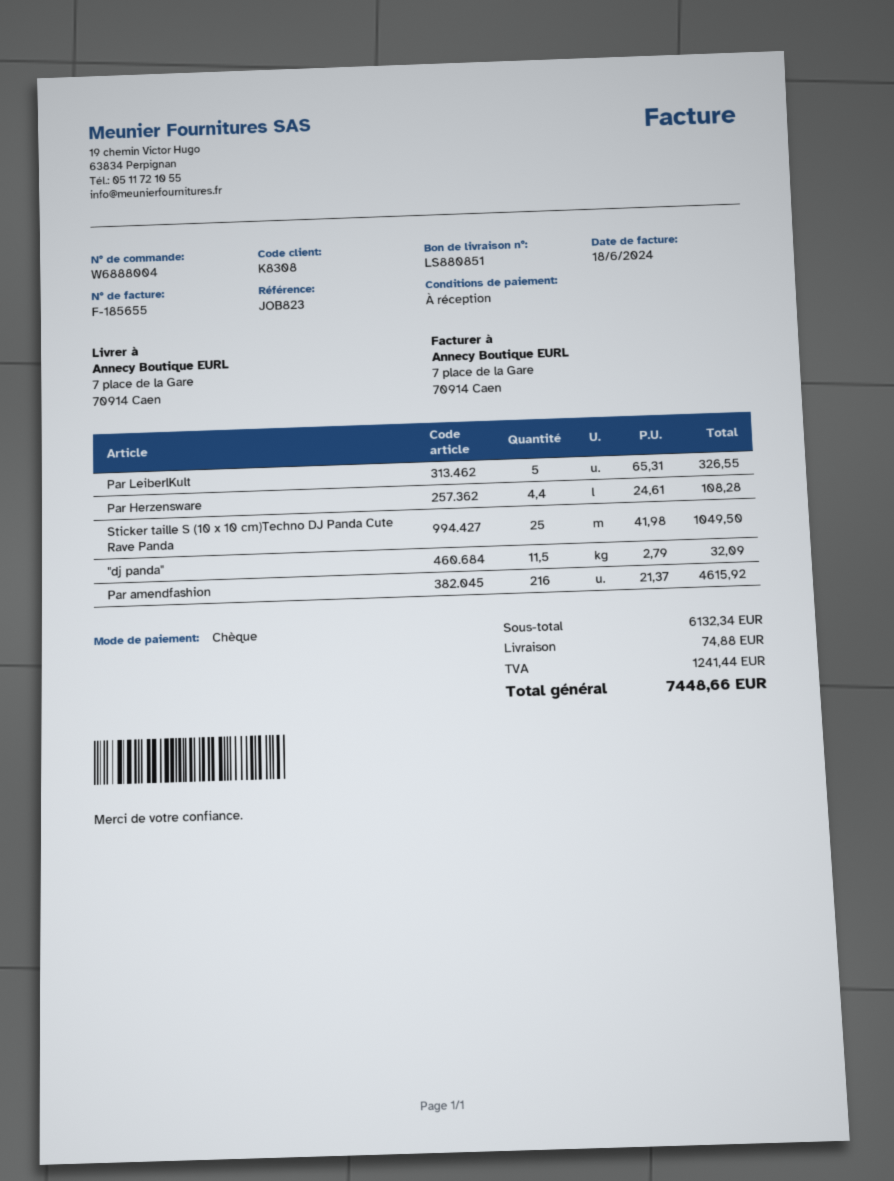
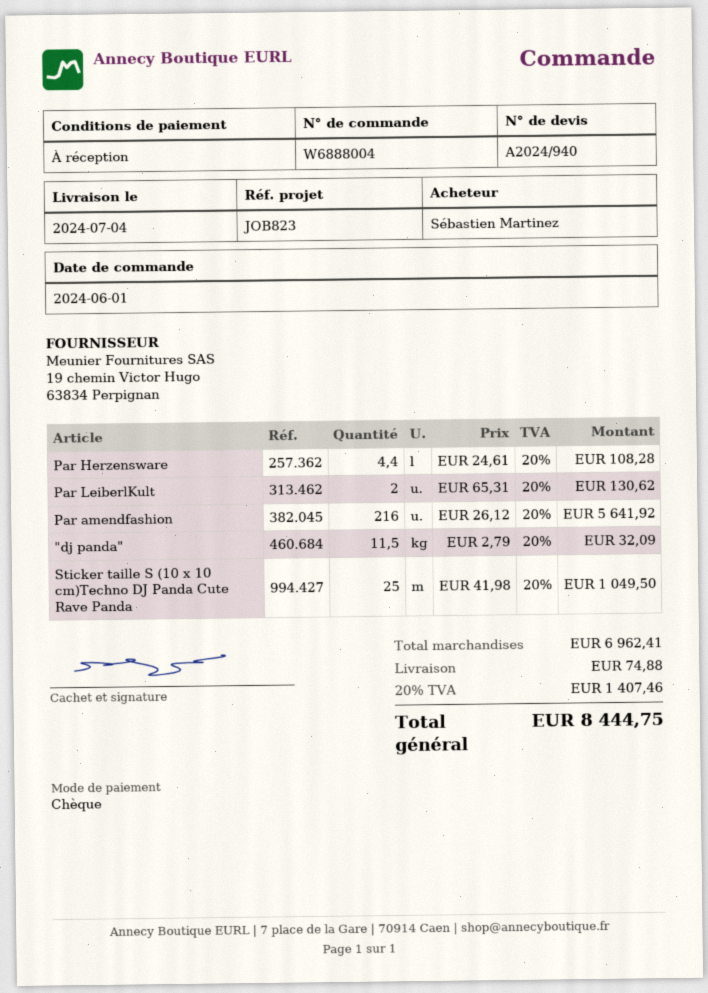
Par LeiberlKult: 5 x 65.31 = 326.55 -> 2 x 65.31 = 130.62
Par amendfashion: 216 x 21.37 = 4615.92 -> 216 x 26.12 = 5641.92
subtotal: 6132.34 -> 6962.41
tax: 1241.44 -> 1407.46
total: 7448.66 -> 8444.75

